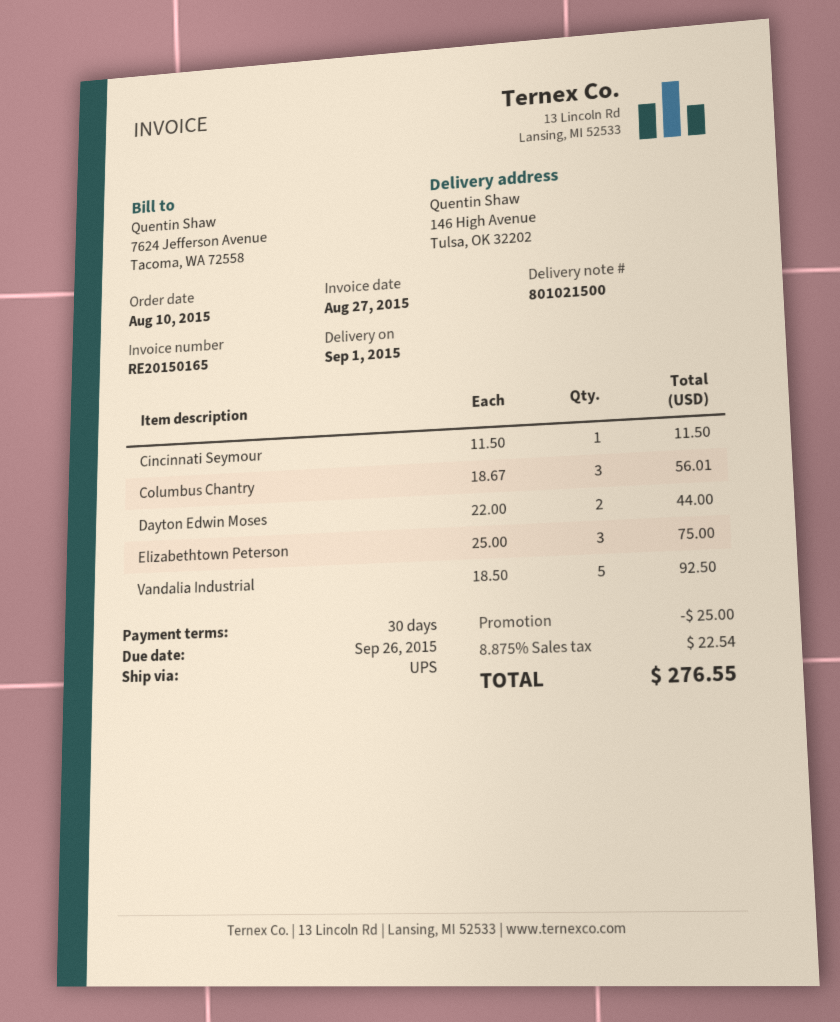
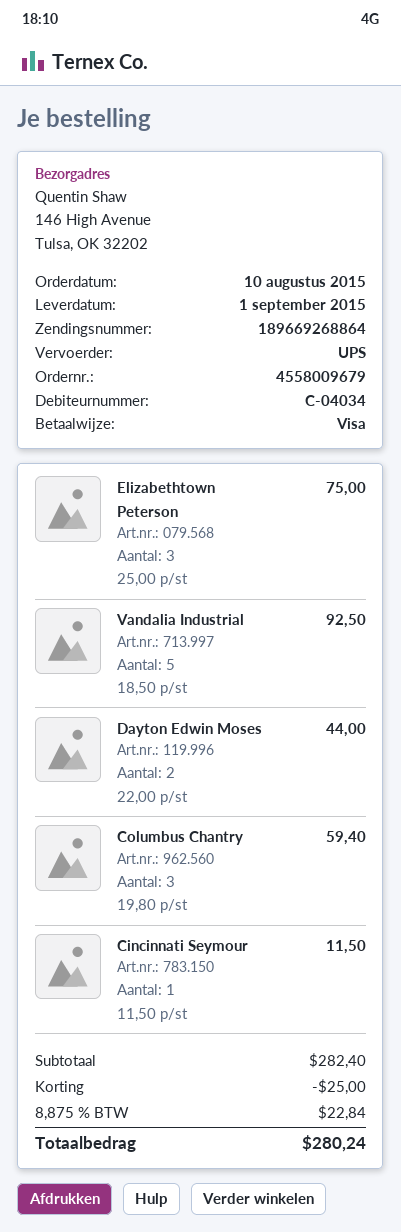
Columbus Chantry: 3 x 18.67 = 56.01 -> 3 x 19.80 = 59.40
tax: 8.875% = 22.54 -> 8.875% = 22.84
total: 276.55 -> 280.24

